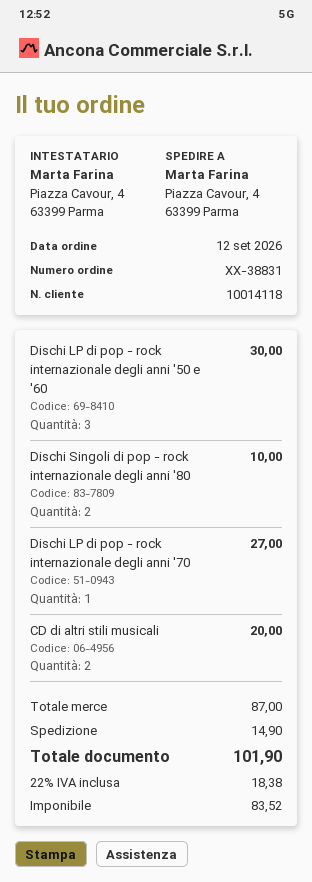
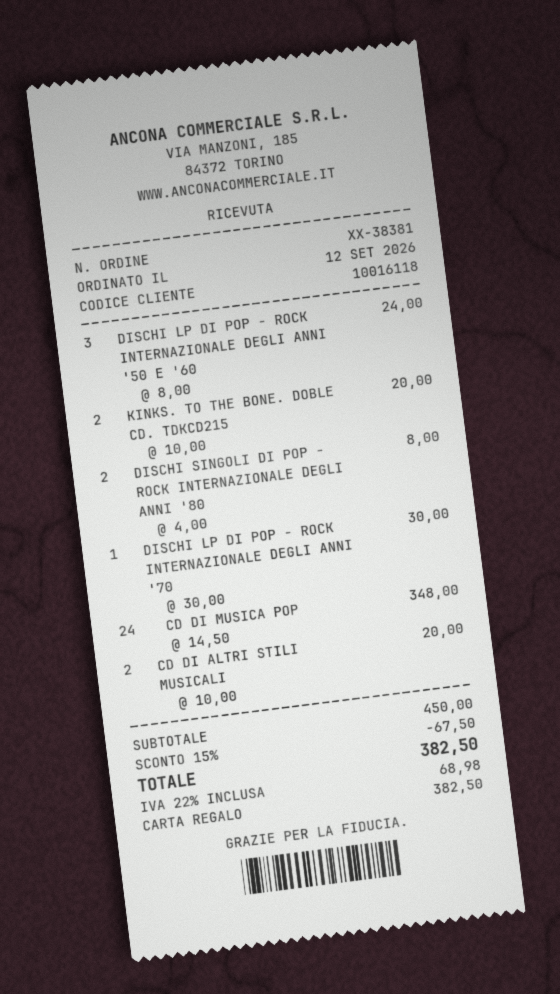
order number: XX-38831 -> XX-38381
customer number: 10014118 -> 10016118
Dischi LP di pop - rock internazionale degli anni '50 e '60: 3 for 30.00 -> 3 for 24.00
Dischi Singoli di pop - rock internazionale degli anni '80: 2 for 10.00 -> 2 for 8.00
Dischi LP di pop - rock internazionale degli anni '70: 1 for 27.00 -> 1 for 30.00
KINKS. TO THE BONE. DOBLE CD. TDKCD215: none -> 2 for 20.00
CD DI MUSICA POP: none -> 24 for 348.00
subtotal: 87.00 -> 450.00
discount: none -> 15% = 67.50
shipping: 14.90 -> none
tax: 22% = 18.38 -> 22% = 68.98
total: 101.90 -> 382.50

